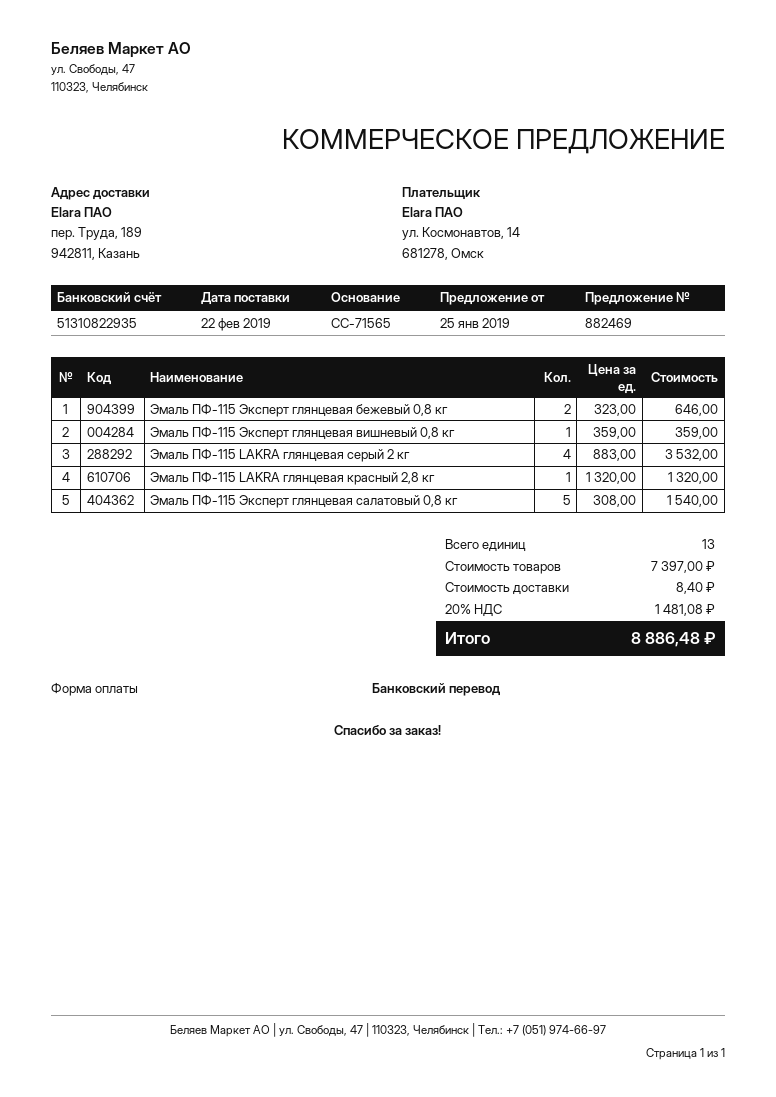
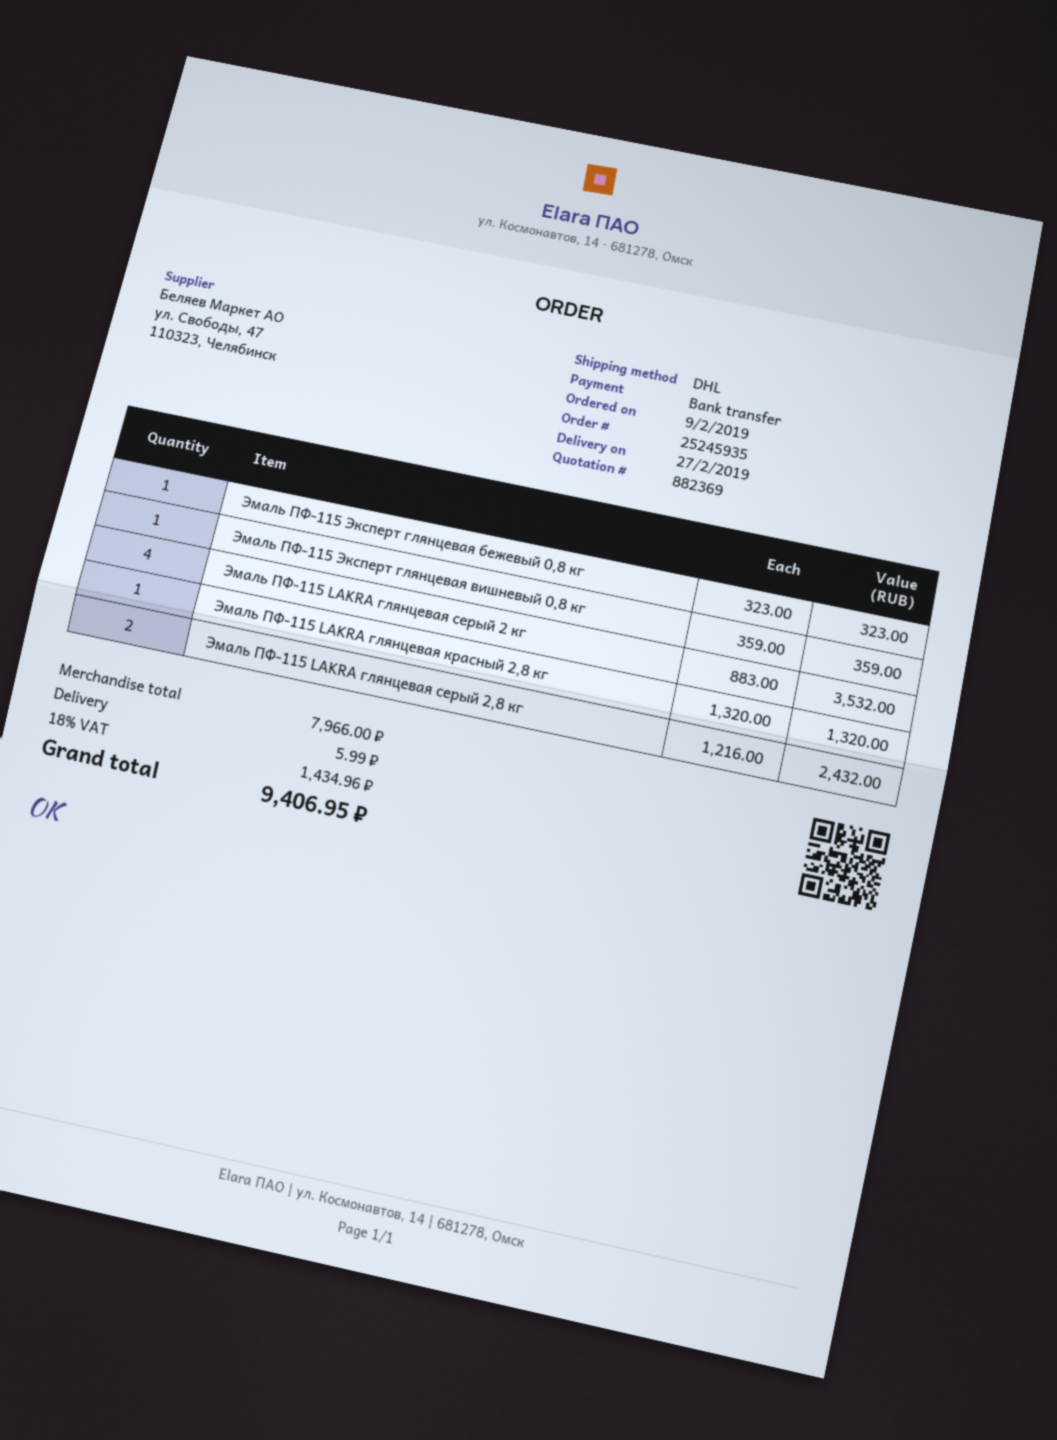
quote number: 882469 -> 882369
delivery date: 2019-02-22 -> 2019-02-27
Эмаль ПФ-115 Эксперт глянцевая бежевый 0,8 кг: 2 x 323.00 = 646.00 -> 1 x 323.00 = 323.00
Эмаль ПФ-115 Эксперт глянцевая салатовый 0,8 кг: 5 x 308.00 = 1540.00 -> none
Эмаль ПФ-115 LAKRA глянцевая серый 2,8 кг: none -> 2 x 1216.00 = 2432.00
subtotal: 7397.00 -> 7966.00
shipping: 8.40 -> 5.99
tax: 20% = 1481.08 -> 18% = 1434.96
total: 8886.48 -> 9406.95

